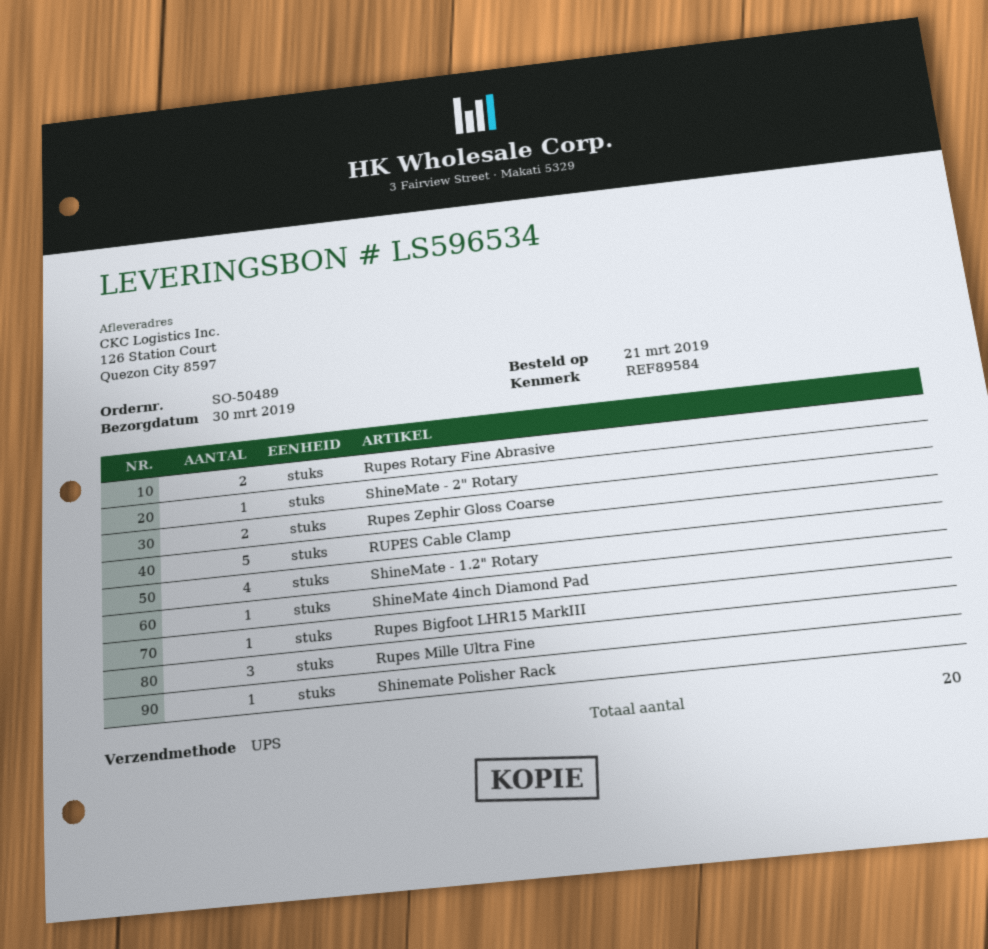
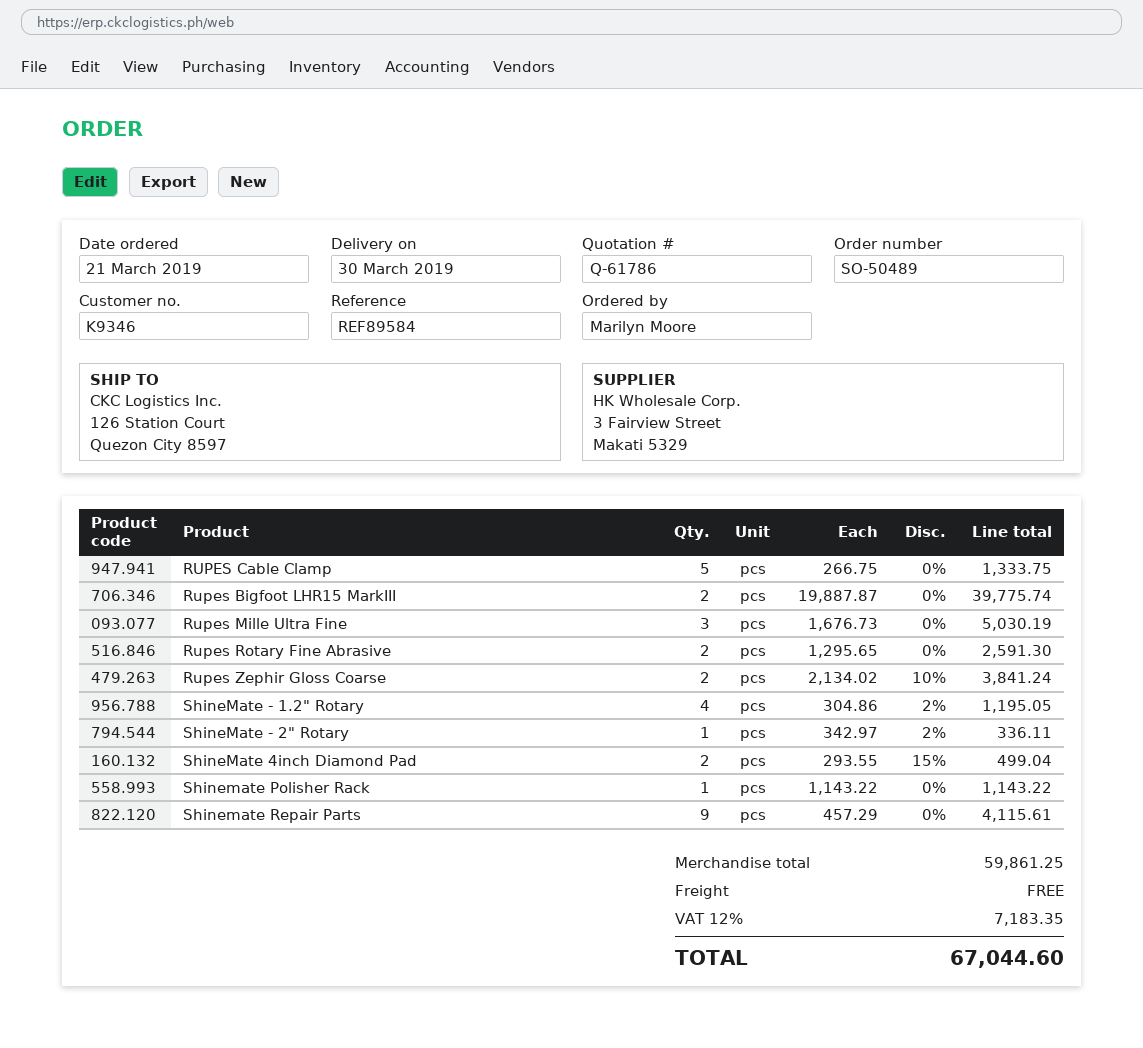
ShineMate 4inch Diamond Pad: 1 -> 2
Rupes Bigfoot LHR15 MarkIII: 1 -> 2
Shinemate Repair Parts: none -> 9

